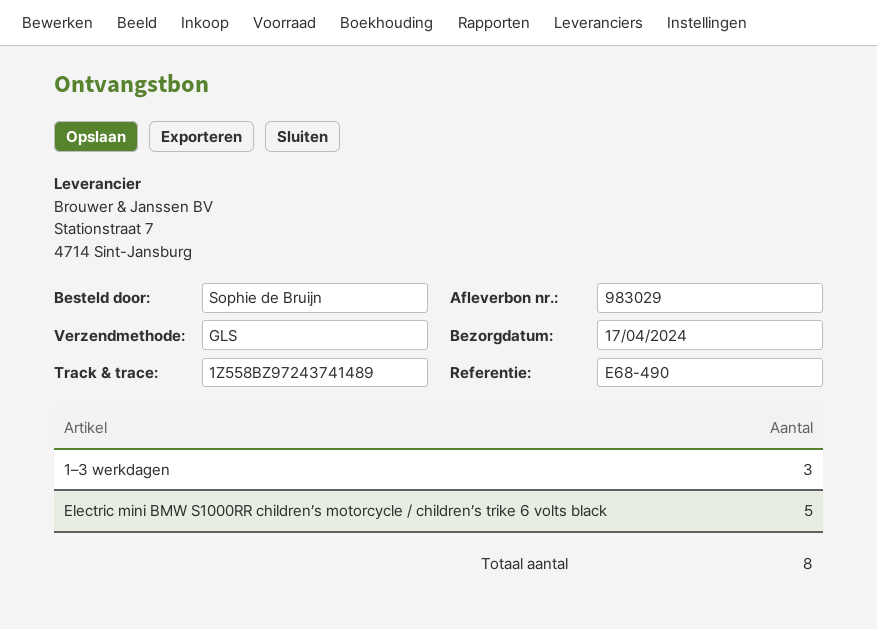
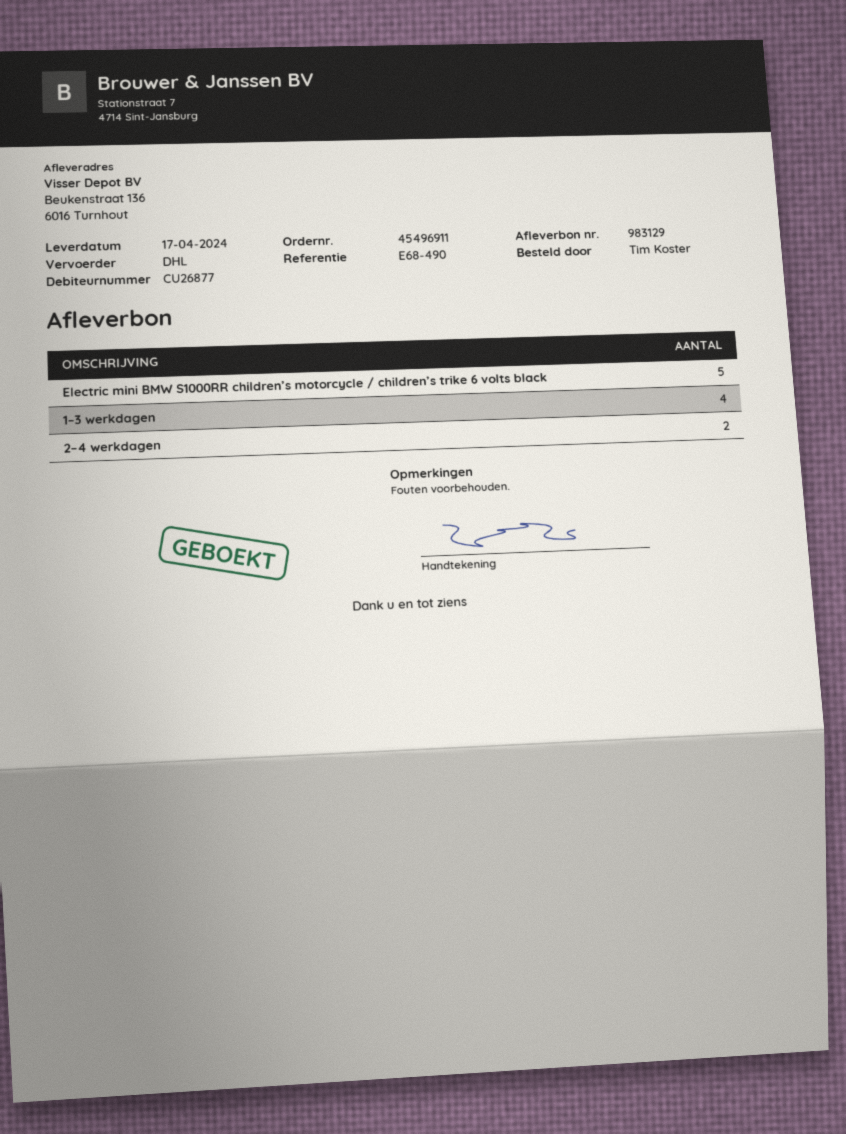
delivery note number: 983029 -> 983129
ordered by: Sophie de Bruijn -> Tim Koster
shipping method: GLS -> DHL
1–3 werkdagen: 3 -> 4
2–4 werkdagen: none -> 2

